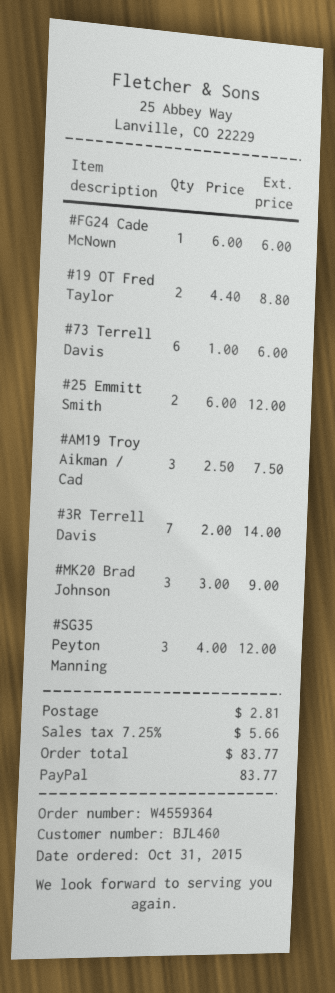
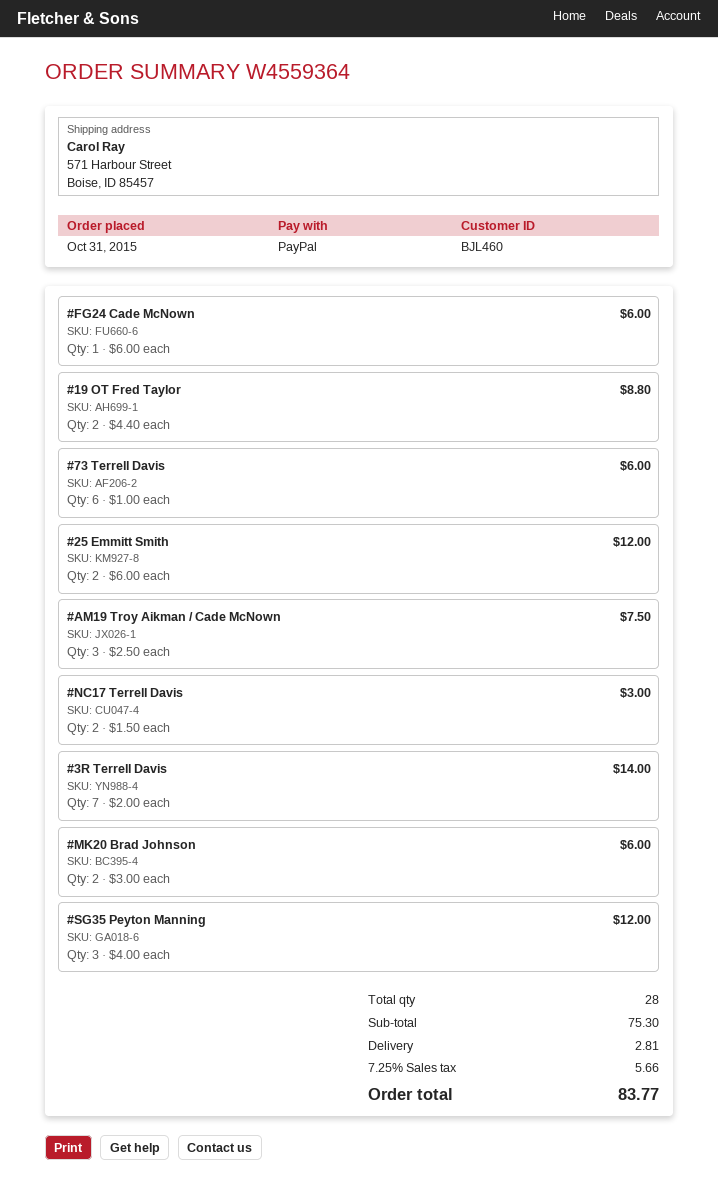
#MK20 Brad Johnson: 3 x 3.00 = 9.00 -> 2 x 3.00 = 6.00
#NC17 Terrell Davis: none -> 2 x 1.50 = 3.00

